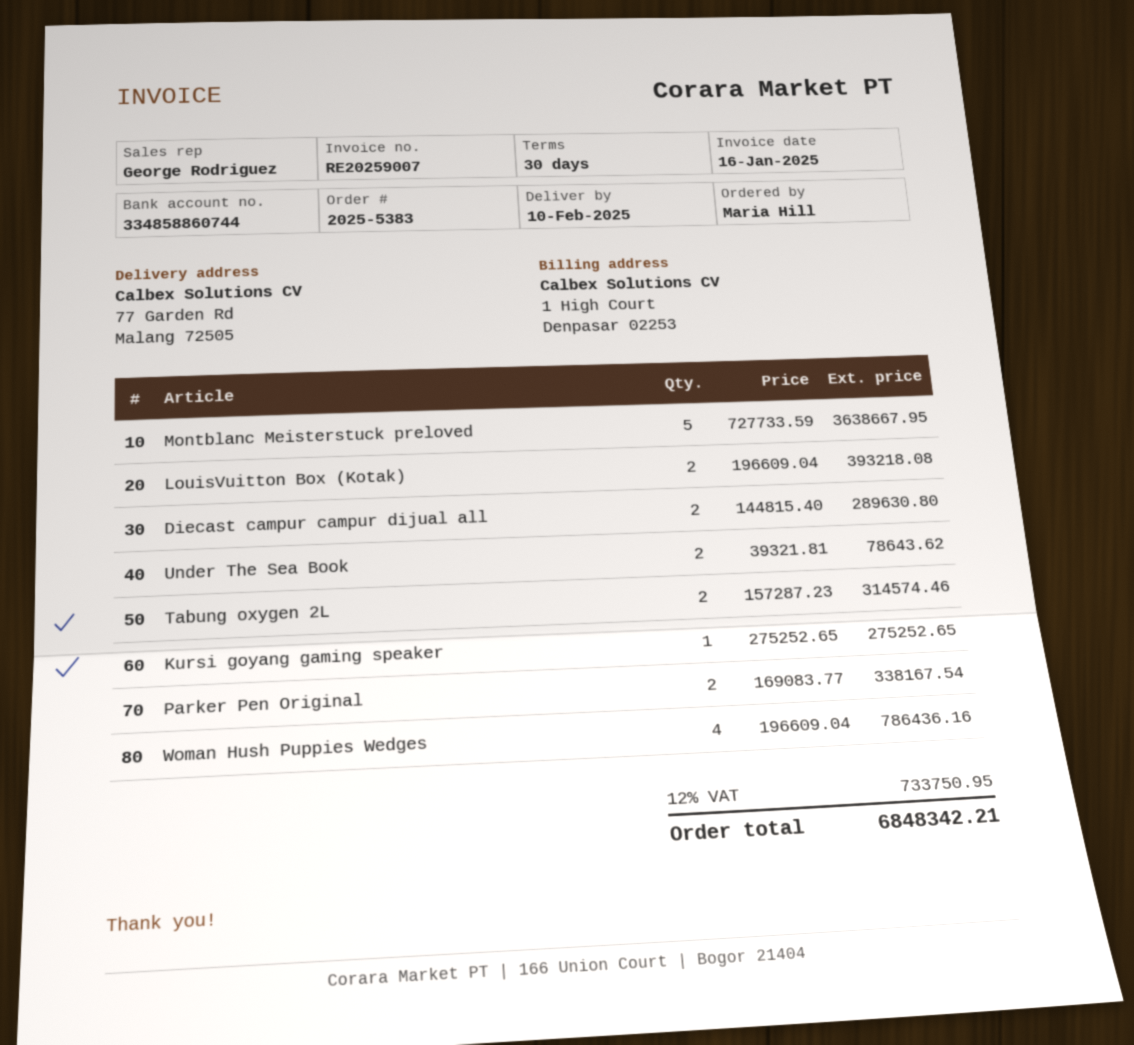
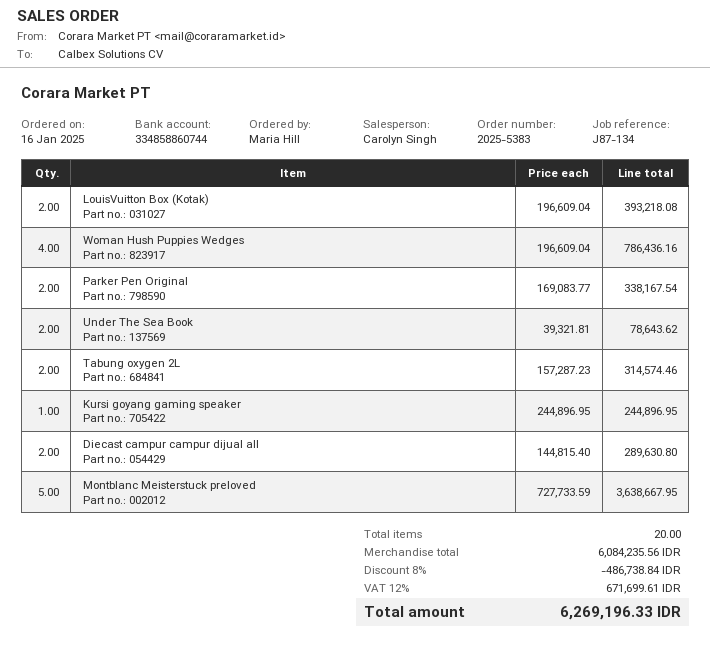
sales rep: George Rodriguez -> Carolyn Singh
Kursi goyang gaming speaker: 1 x 275252.65 = 275252.65 -> 1 x 244896.95 = 244896.95
discount: none -> 8% = 486738.84
tax: 12% = 733750.95 -> 12% = 671699.61
total: 6848342.21 -> 6269196.33

